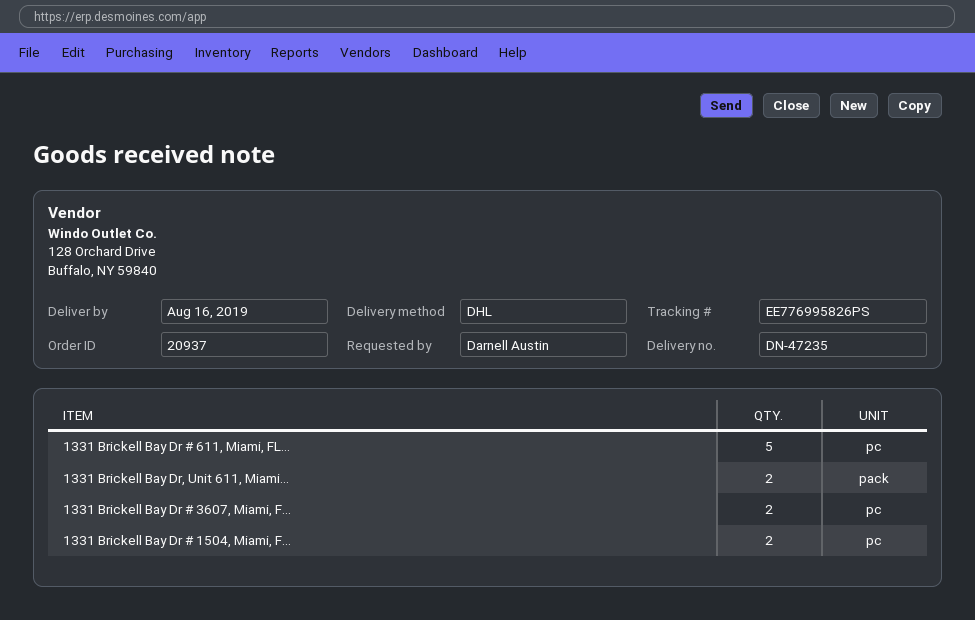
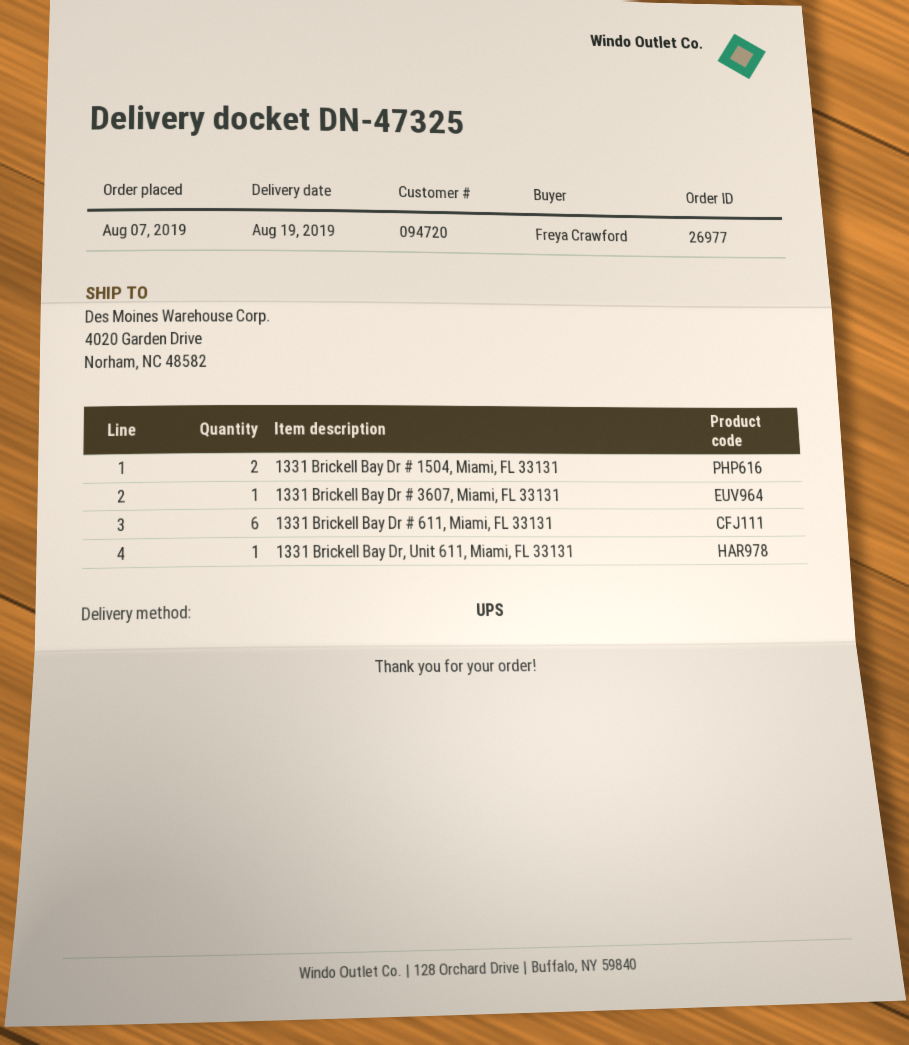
order number: 20937 -> 26977
delivery note number: DN-47235 -> DN-47325
delivery date: 2019-08-16 -> 2019-08-19
ordered by: Darnell Austin -> Freya Crawford
shipping method: DHL -> UPS
1331 Brickell Bay Dr # 611, Miami, FL...: 5 -> 6
1331 Brickell Bay Dr, Unit 611, Miami...: 2 -> 1
1331 Brickell Bay Dr # 3607, Miami, F...: 2 -> 1

